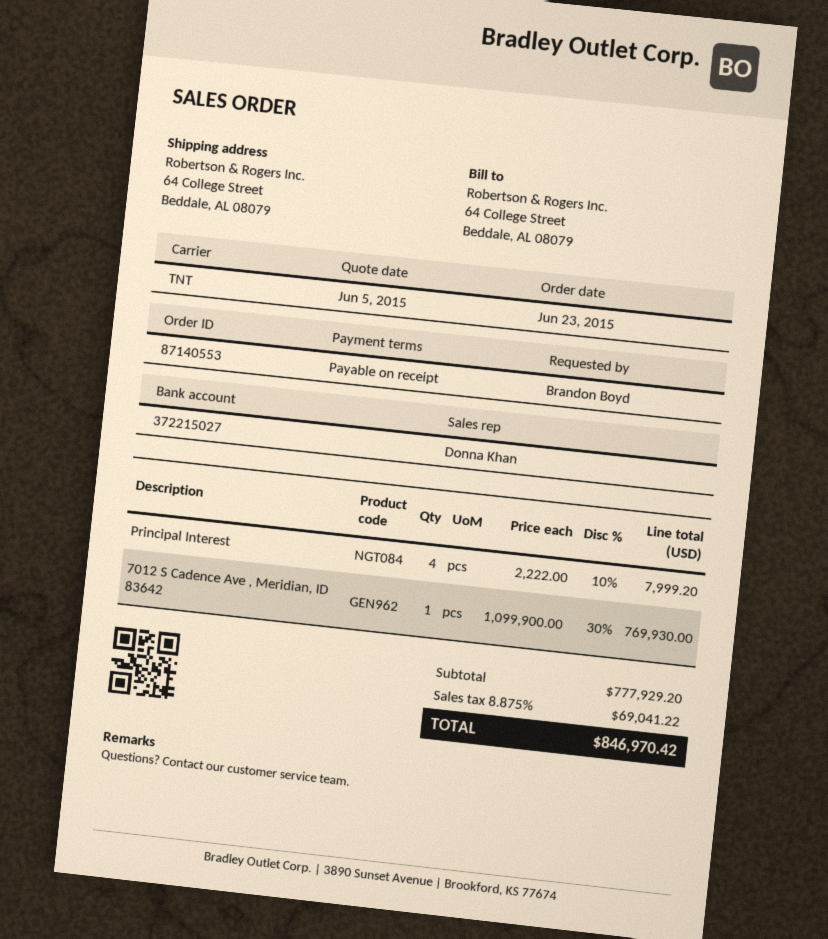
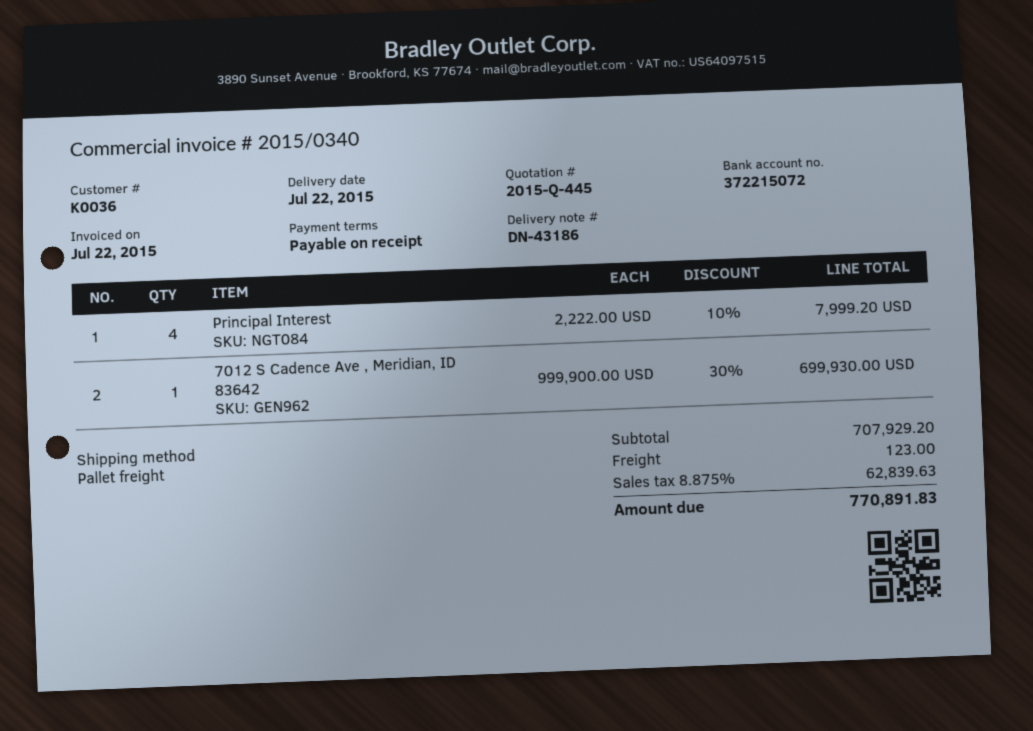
bank account: 372215027 -> 372215072
shipping method: TNT -> pallet freight
7012 S Cadence Ave , Meridian, ID 83642: 1 x 1099900.00 - 30% = 769930.00 -> 1 x 999900.00 - 30% = 699930.00
subtotal: 777929.20 -> 707929.20
shipping: none -> 123.00
tax: 8.875% = 69041.22 -> 8.875% = 62839.63
total: 846970.42 -> 770891.83

